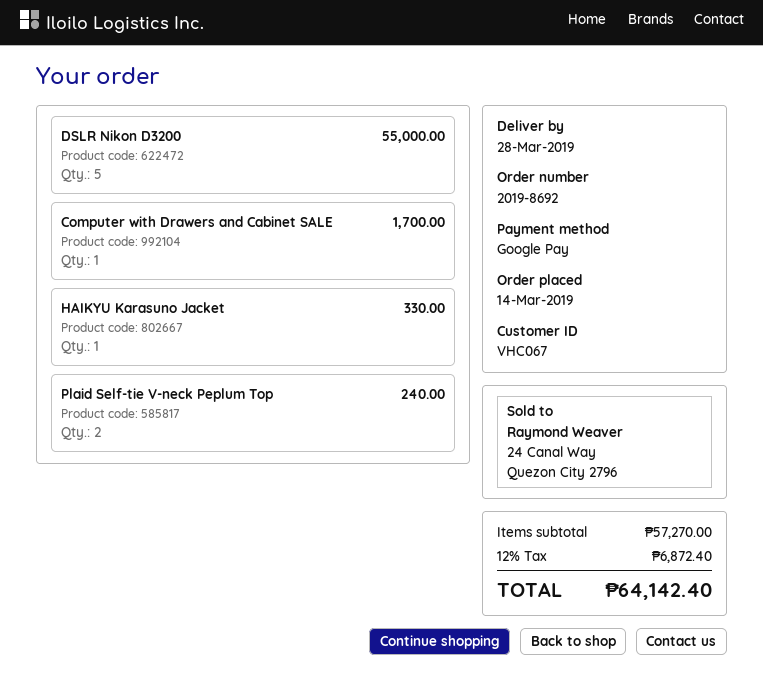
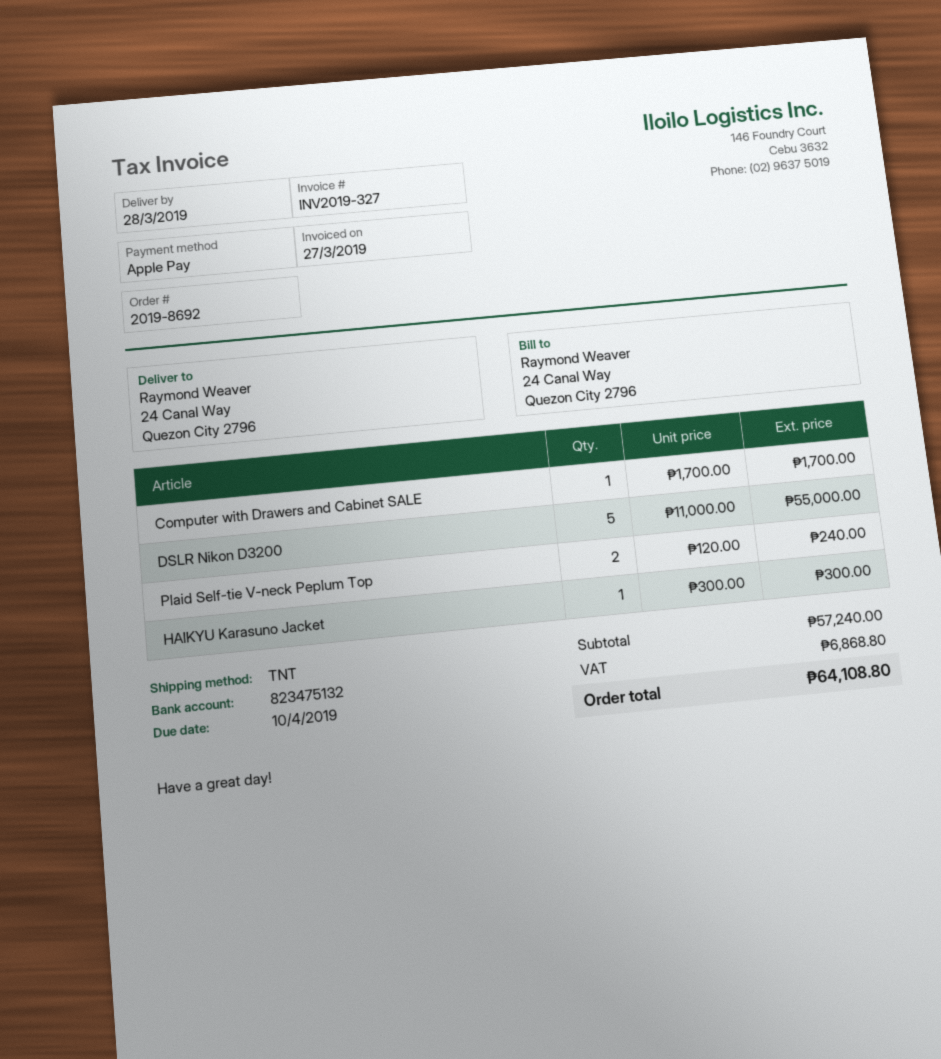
payment method: Google Pay -> Apple Pay
HAIKYU Karasuno Jacket: 1 for 330.00 -> 1 for 300.00
subtotal: 57270.00 -> 57240.00
tax: 6872.40 -> 6868.80
total: 64142.40 -> 64108.80

